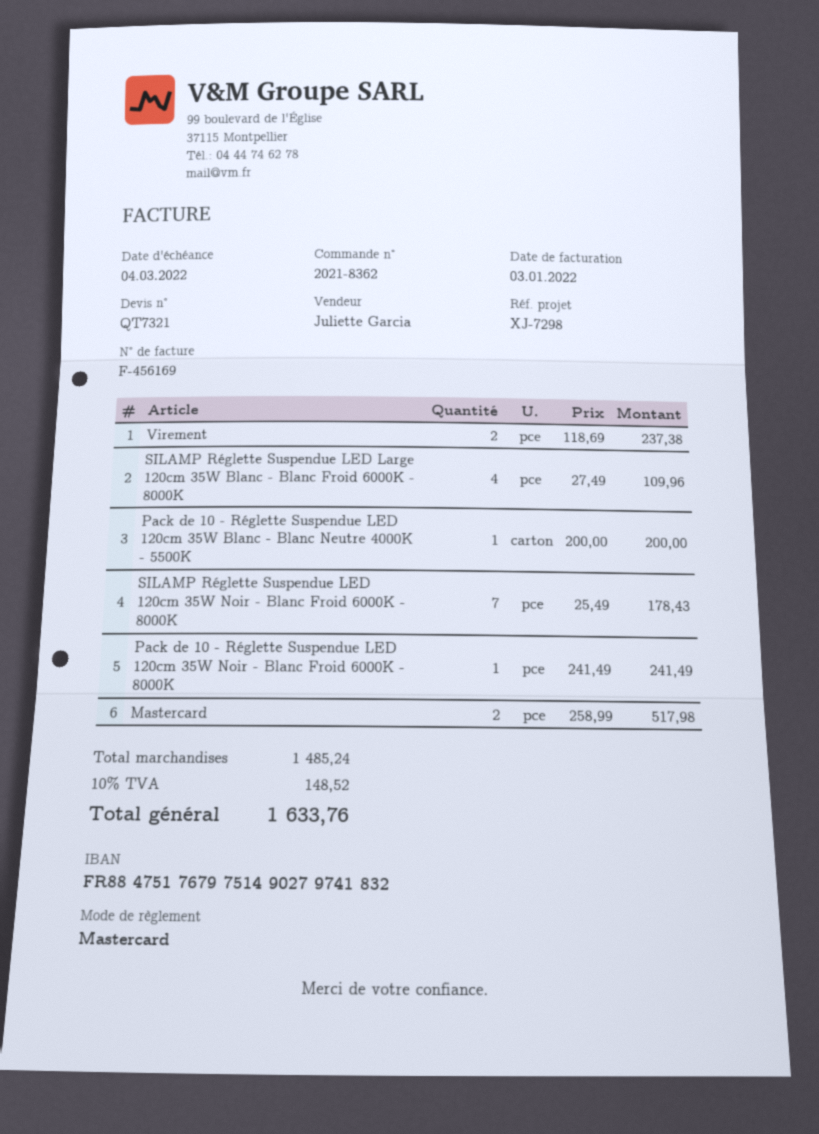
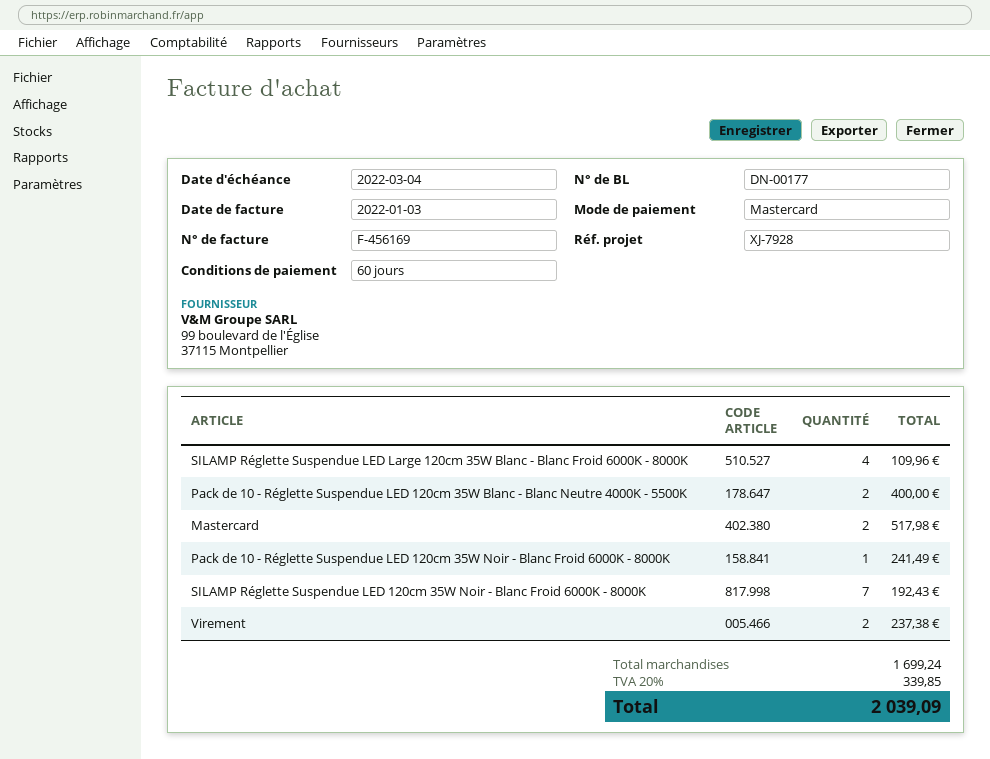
reference: XJ-7298 -> XJ-7928
Pack de 10 - Réglette Suspendue LED 120cm 35W Blanc - Blanc Neutre 4000K - 5500K: 1 for 200.00 -> 2 for 400.00
SILAMP Réglette Suspendue LED 120cm 35W Noir - Blanc Froid 6000K - 8000K: 7 for 178.43 -> 7 for 192.43
subtotal: 1485.24 -> 1699.24
tax: 10% = 148.52 -> 20% = 339.85
total: 1633.76 -> 2039.09

